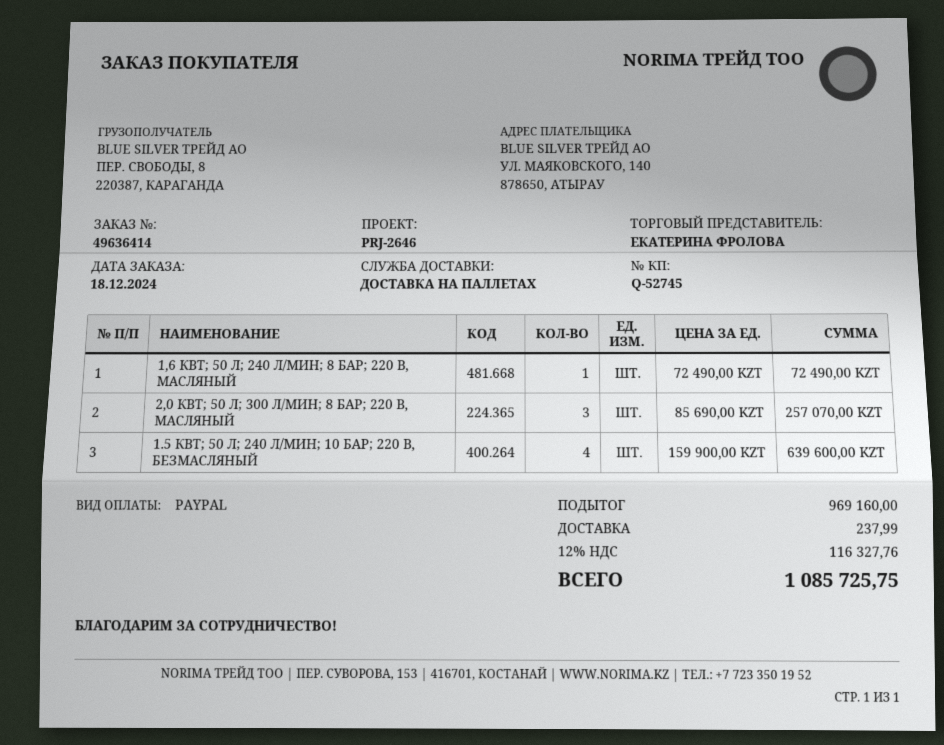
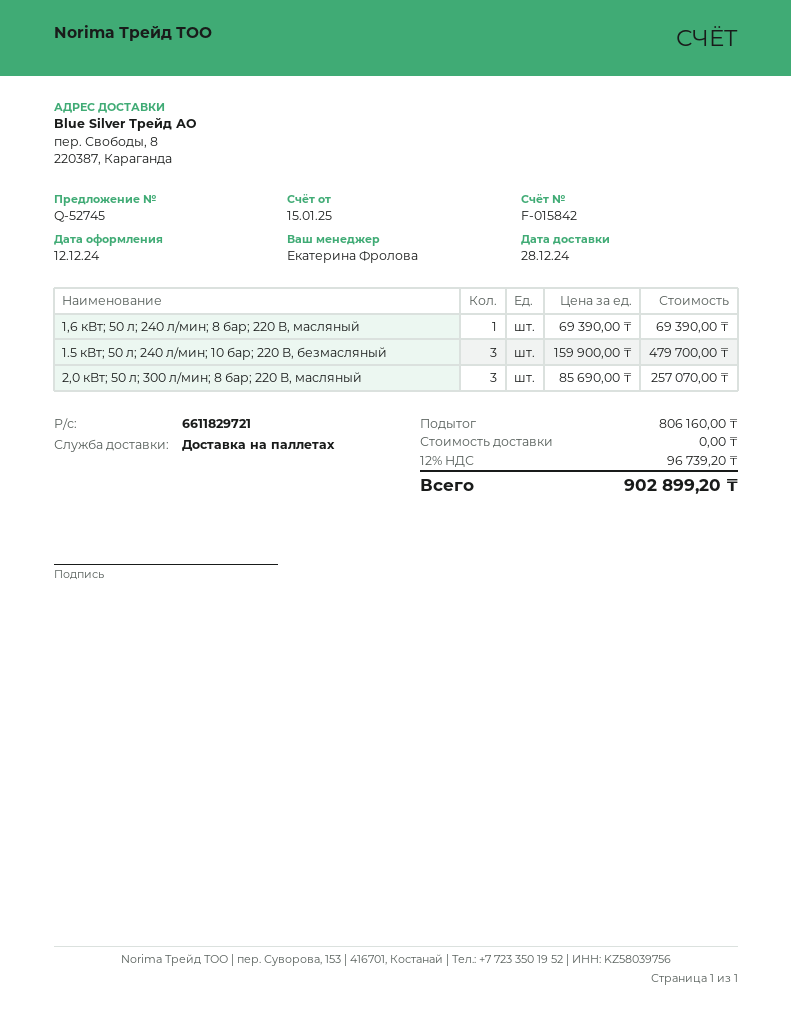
order date: 2024-12-18 -> 2024-12-12
1,6 КВТ; 50 Л; 240 Л/МИН; 8 БАР; 220 В, МАСЛЯНЫЙ: 1 x 72490.00 = 72490.00 -> 1 x 69390.00 = 69390.00
1.5 КВТ; 50 Л; 240 Л/МИН; 10 БАР; 220 В, БЕЗМАСЛЯНЫЙ: 4 x 159900.00 = 639600.00 -> 3 x 159900.00 = 479700.00
subtotal: 969160.00 -> 806160.00
shipping: 237.99 -> 0.00
tax: 12% = 116327.76 -> 12% = 96739.20
total: 1085725.75 -> 902899.20

